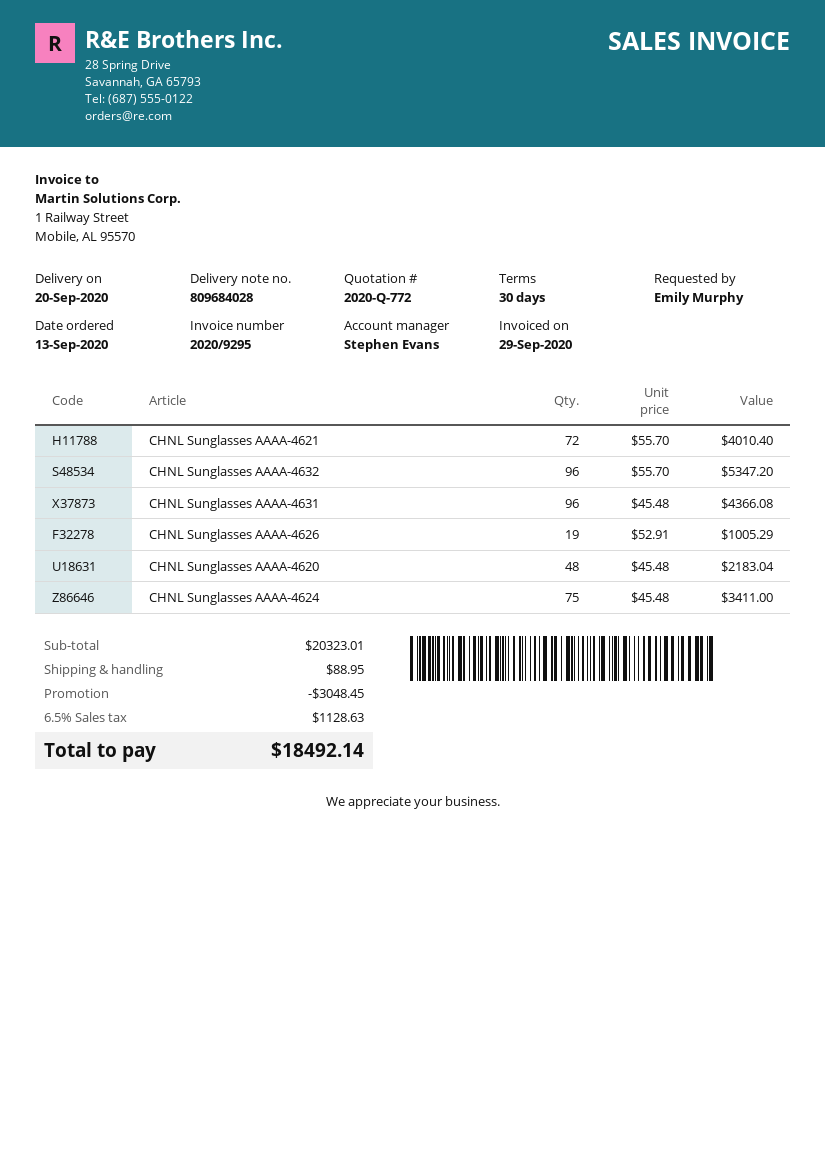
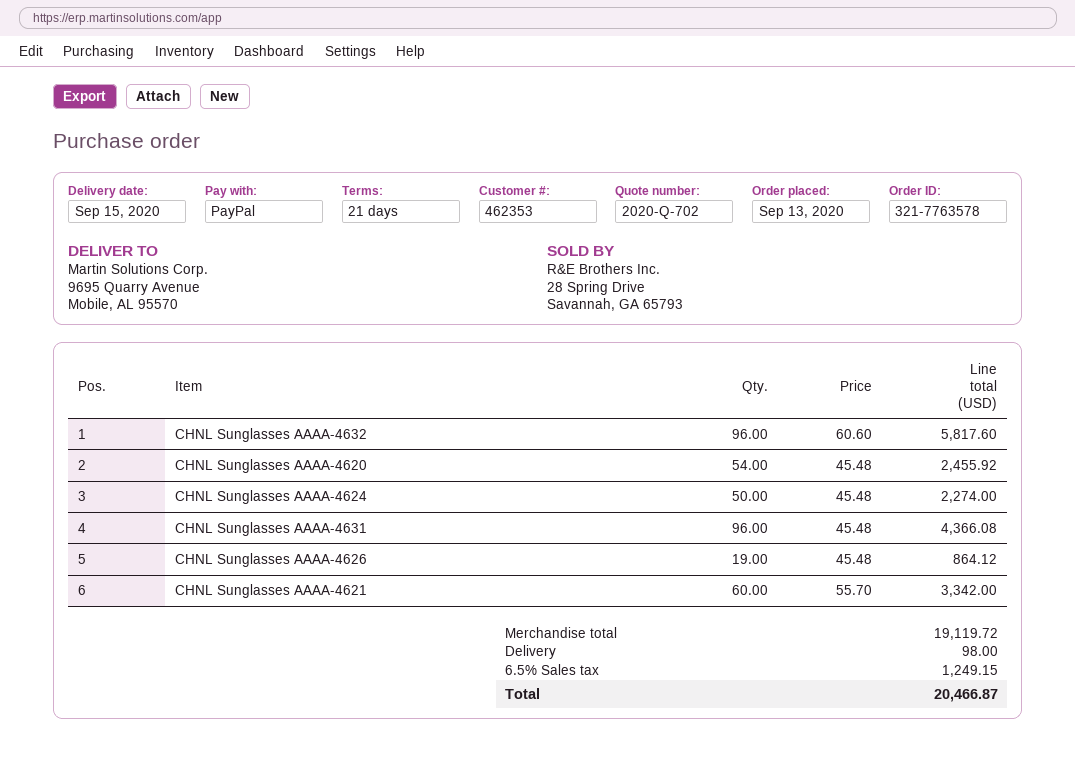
quote number: 2020-Q-772 -> 2020-Q-702
delivery date: 2020-09-20 -> 2020-09-15
payment terms: 30 days -> 21 days
CHNL Sunglasses AAAA-4621: 72 x 55.70 = 4010.40 -> 60 x 55.70 = 3342.00
CHNL Sunglasses AAAA-4632: 96 x 55.70 = 5347.20 -> 96 x 60.60 = 5817.60
CHNL Sunglasses AAAA-4626: 19 x 52.91 = 1005.29 -> 19 x 45.48 = 864.12
CHNL Sunglasses AAAA-4620: 48 x 45.48 = 2183.04 -> 54 x 45.48 = 2455.92
CHNL Sunglasses AAAA-4624: 75 x 45.48 = 3411.00 -> 50 x 45.48 = 2274.00
subtotal: 20323.01 -> 19119.72
discount: 3048.45 -> none
shipping: 88.95 -> 98.00
tax: 6.5% = 1128.63 -> 6.5% = 1249.15
total: 18492.14 -> 20466.87

